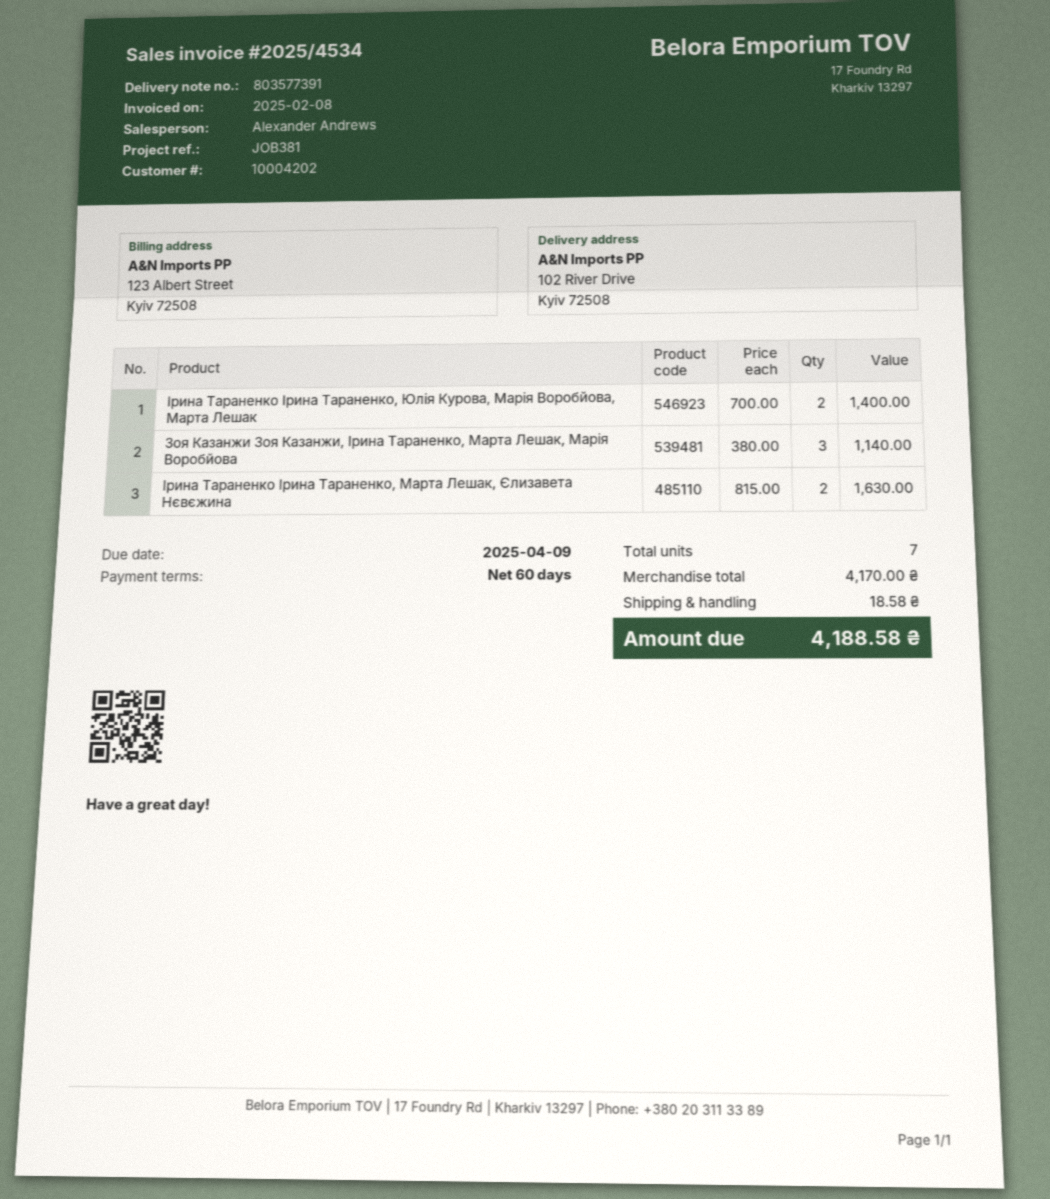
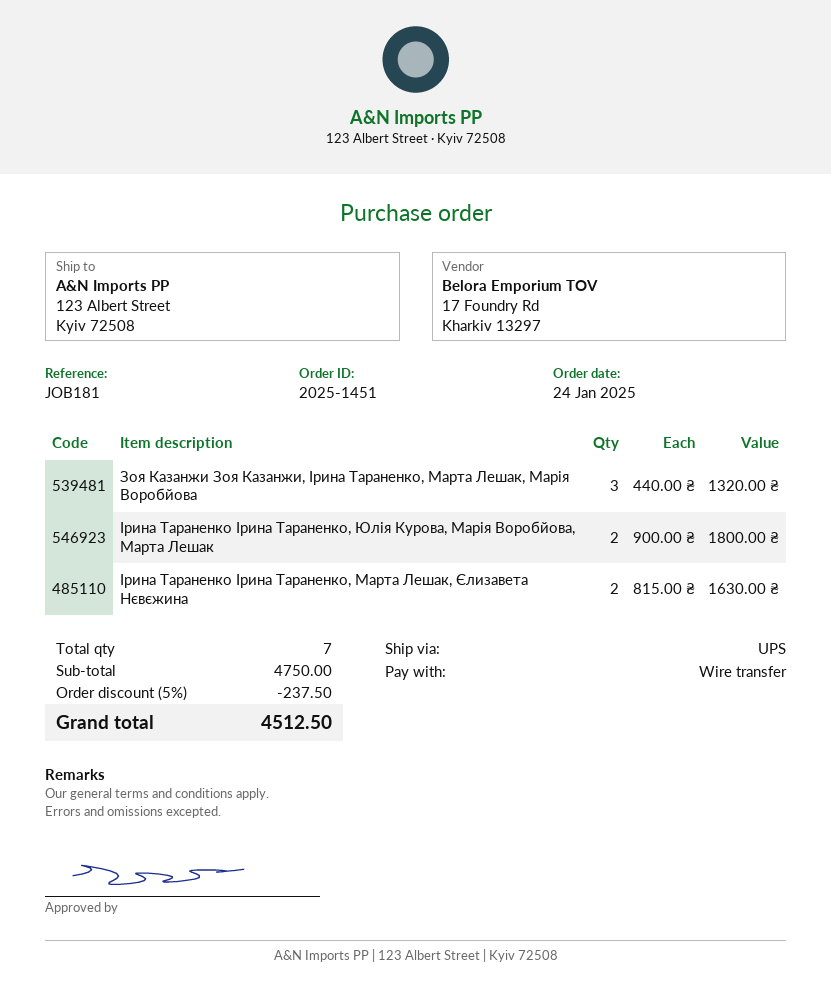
reference: JOB381 -> JOB181
ship to: 102 River Drive, Kyiv 72508 -> 123 Albert Street, Kyiv 72508
Ірина Тараненко Ірина Тараненко, Юлія Курова, Марія Воробйова, Марта Лешак: 2 x 700.00 = 1400.00 -> 2 x 900.00 = 1800.00
Зоя Казанжи Зоя Казанжи, Ірина Тараненко, Марта Лешак, Марія Воробйова: 3 x 380.00 = 1140.00 -> 3 x 440.00 = 1320.00
subtotal: 4170.00 -> 4750.00
discount: none -> 5% = 237.50
shipping: 18.58 -> none
total: 4188.58 -> 4512.50

